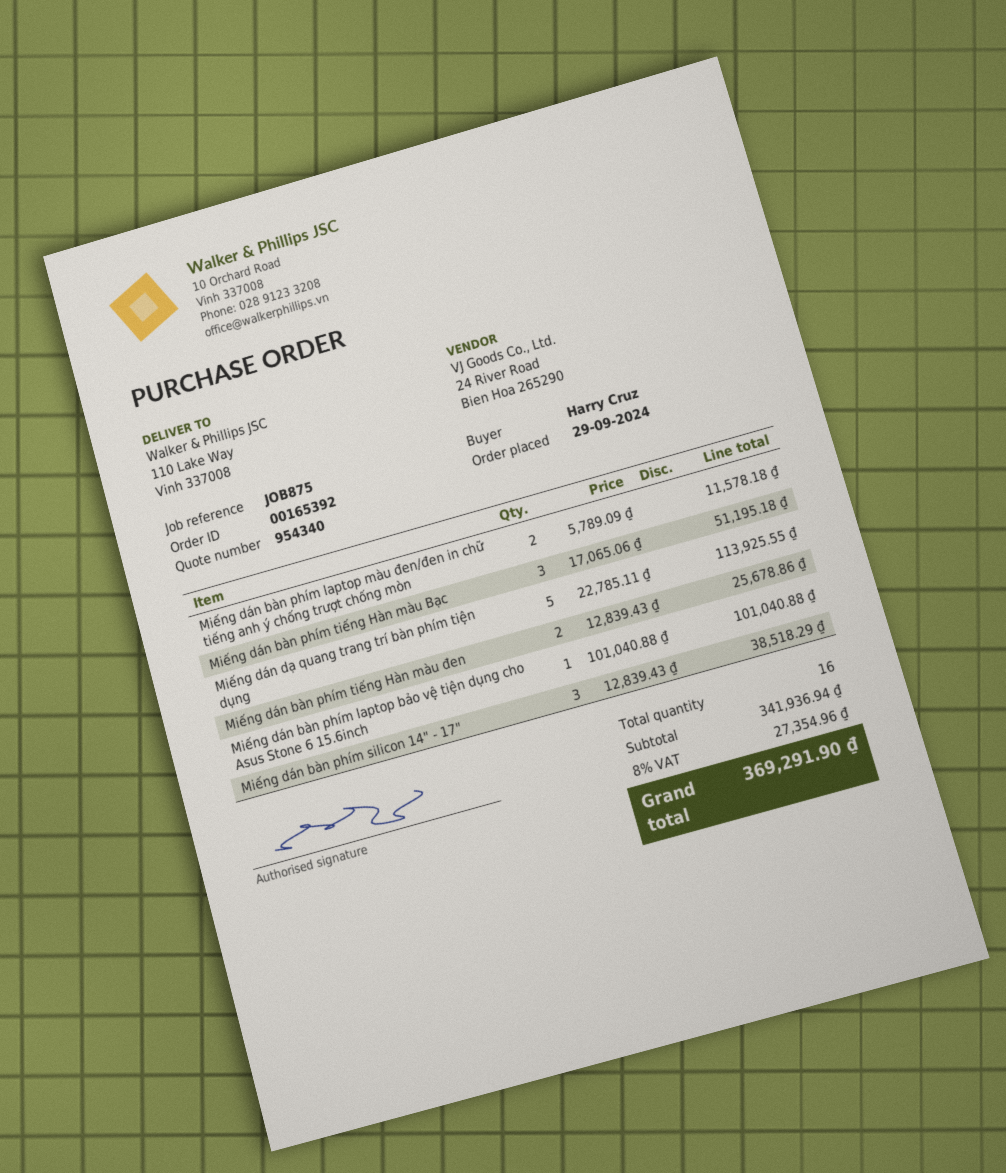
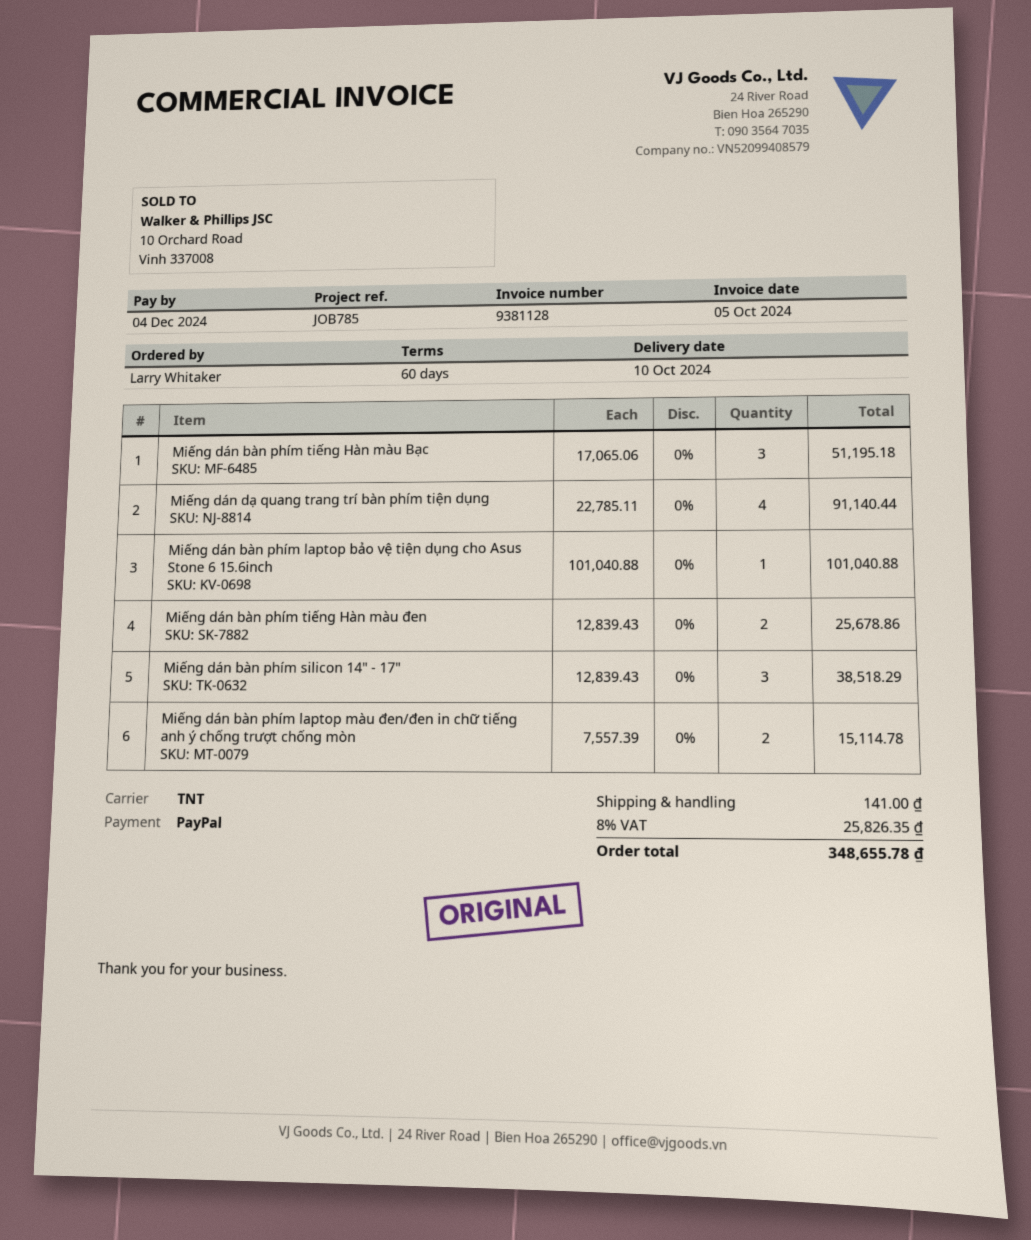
reference: JOB875 -> JOB785
ordered by: Harry Cruz -> Larry Whitaker
Miếng dán bàn phím laptop màu đen/đen in chữ tiếng anh ý chống trượt chống mòn: 2 x 5789.09 = 11578.18 -> 2 x 7557.39 = 15114.78
Miếng dán dạ quang trang trí bàn phím tiện dụng: 5 x 22785.11 = 113925.55 -> 4 x 22785.11 = 91140.44
shipping: none -> 141.00
tax: 8% = 27354.96 -> 8% = 25826.35
total: 369291.90 -> 348655.78

